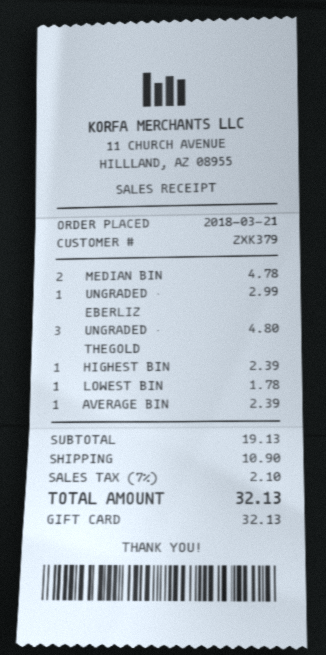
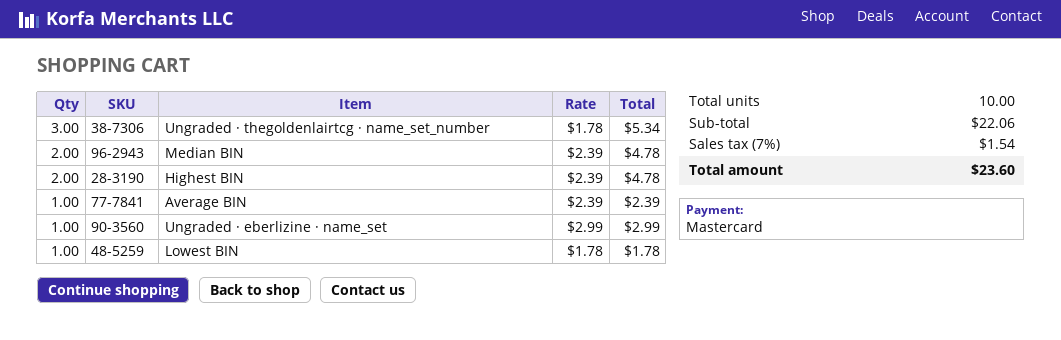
payment method: gift card -> Mastercard
UNGRADED · THEGOLD: 3 for 4.80 -> 3 for 5.34
HIGHEST BIN: 1 for 2.39 -> 2 for 4.78
subtotal: 19.13 -> 22.06
shipping: 10.90 -> none
tax: 7% = 2.10 -> 7% = 1.54
total: 32.13 -> 23.60

